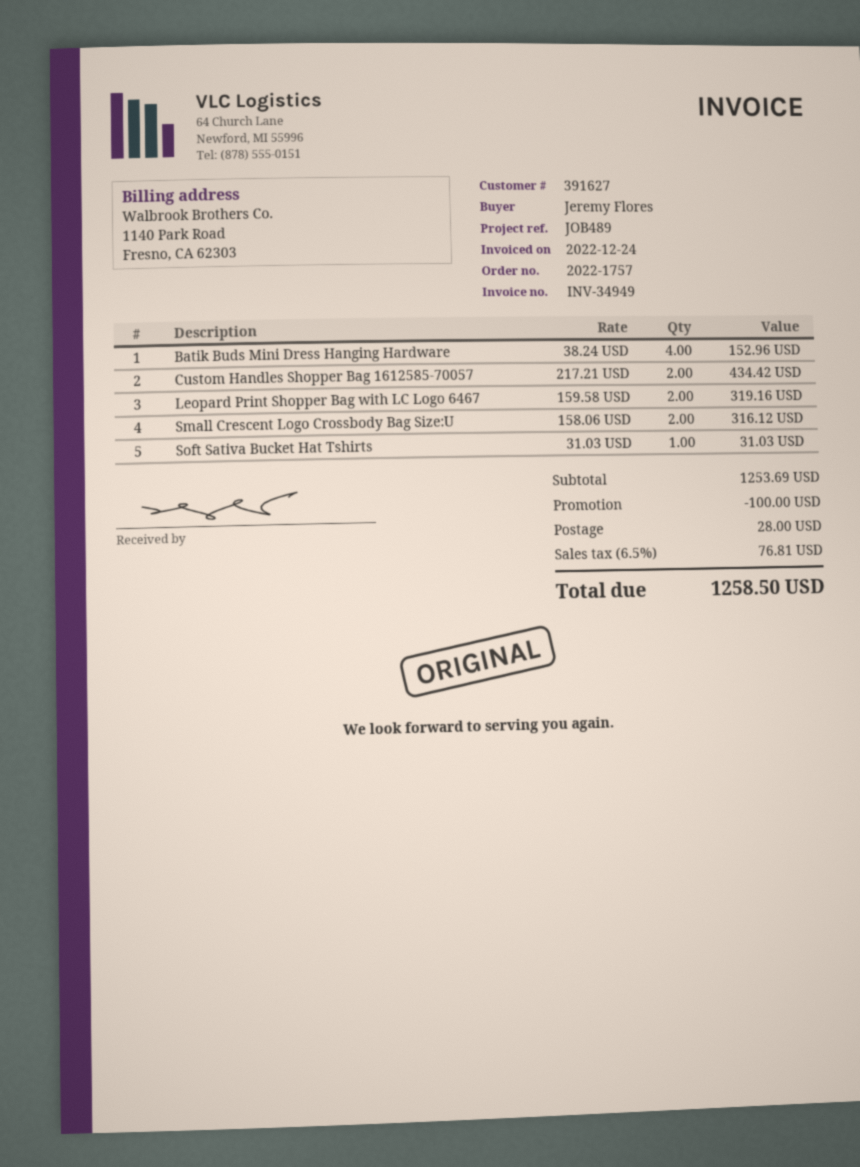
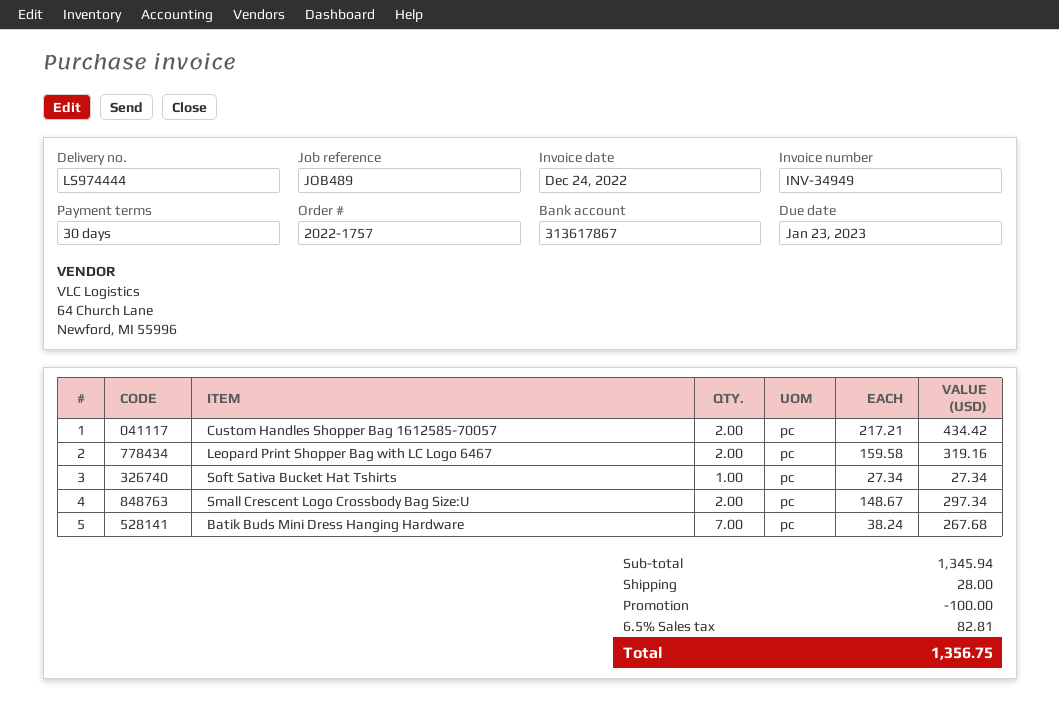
Batik Buds Mini Dress Hanging Hardware: 4 x 38.24 = 152.96 -> 7 x 38.24 = 267.68
Small Crescent Logo Crossbody Bag Size:U: 2 x 158.06 = 316.12 -> 2 x 148.67 = 297.34
Soft Sativa Bucket Hat Tshirts: 1 x 31.03 = 31.03 -> 1 x 27.34 = 27.34
subtotal: 1253.69 -> 1345.94
tax: 6.5% = 76.81 -> 6.5% = 82.81
total: 1258.50 -> 1356.75

